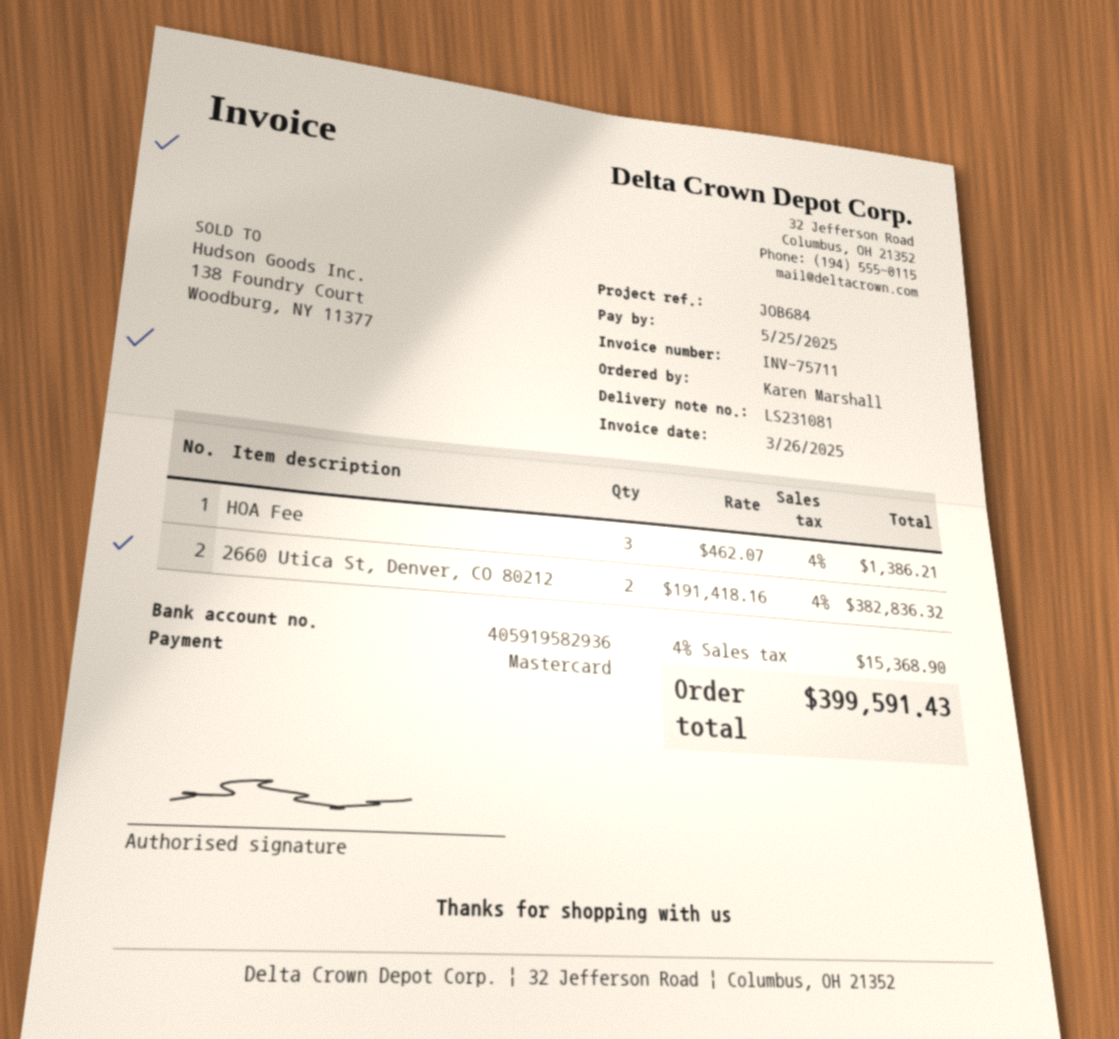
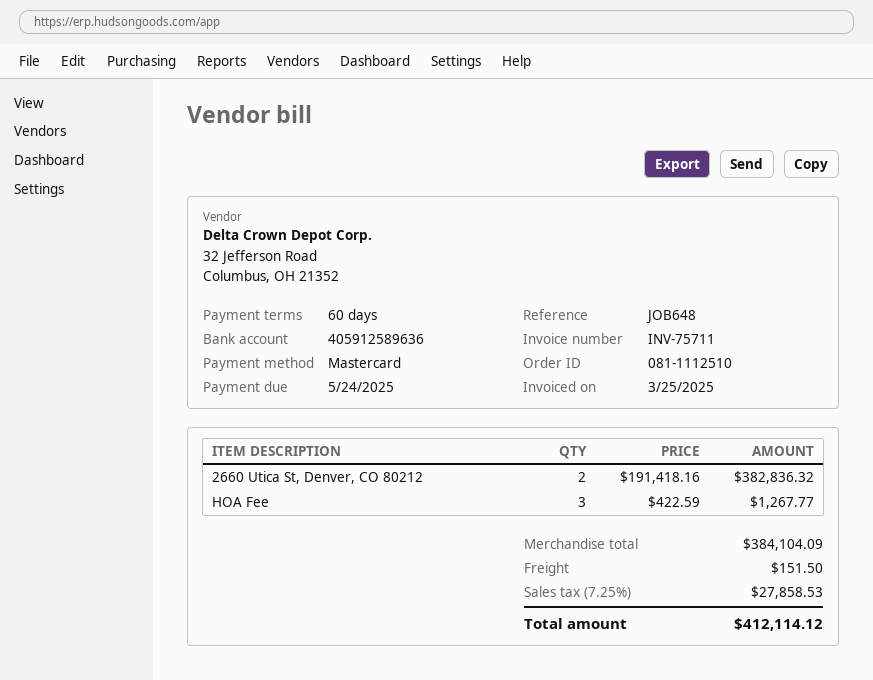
invoice date: 2025-03-26 -> 2025-03-25
due date: 2025-05-25 -> 2025-05-24
reference: JOB684 -> JOB648
bank account: 405919582936 -> 405912589636
HOA Fee: 3 x 462.07 = 1386.21 -> 3 x 422.59 = 1267.77
shipping: none -> 151.50
tax: 4% = 15368.90 -> 7.25% = 27858.53
total: 399591.43 -> 412114.12

